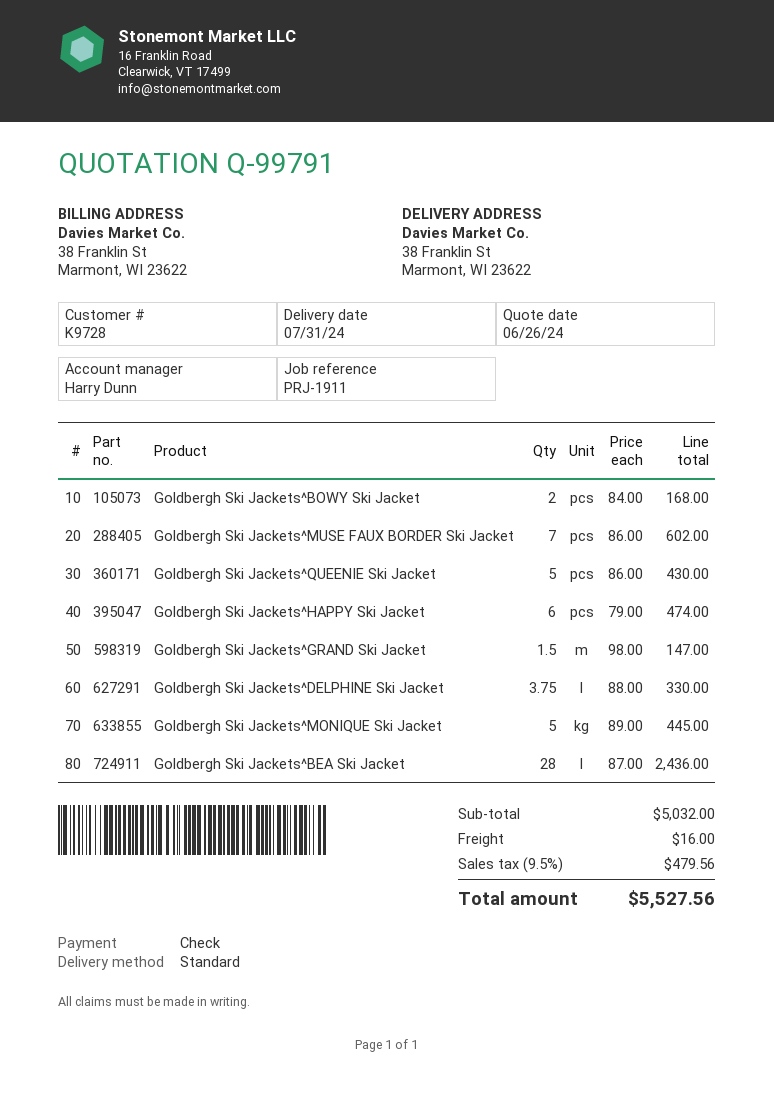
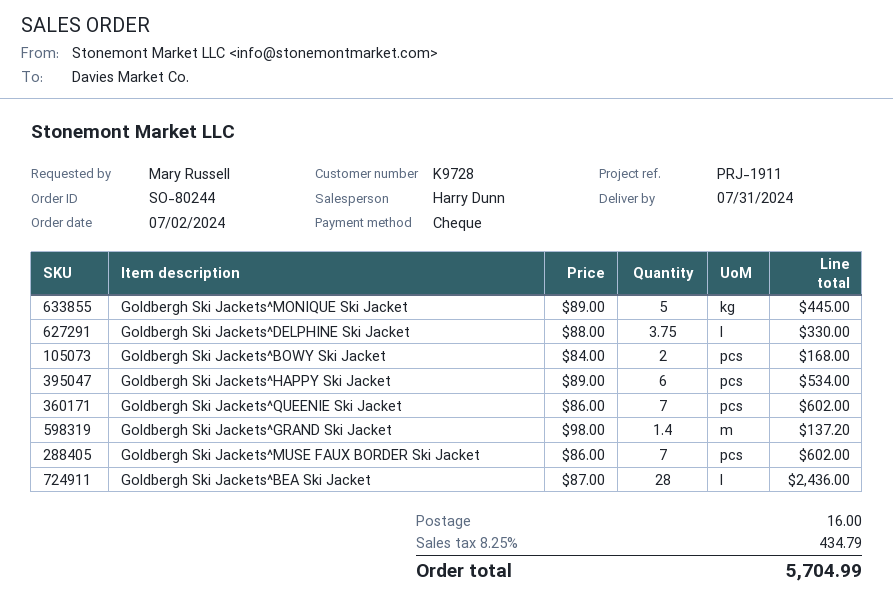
Goldbergh Ski Jackets^QUEENIE Ski Jacket: 5 x 86.00 = 430.00 -> 7 x 86.00 = 602.00
Goldbergh Ski Jackets^HAPPY Ski Jacket: 6 x 79.00 = 474.00 -> 6 x 89.00 = 534.00
Goldbergh Ski Jackets^GRAND Ski Jacket: 1.5 x 98.00 = 147.00 -> 1.4 x 98.00 = 137.20
tax: 9.5% = 479.56 -> 8.25% = 434.79
total: 5527.56 -> 5704.99

